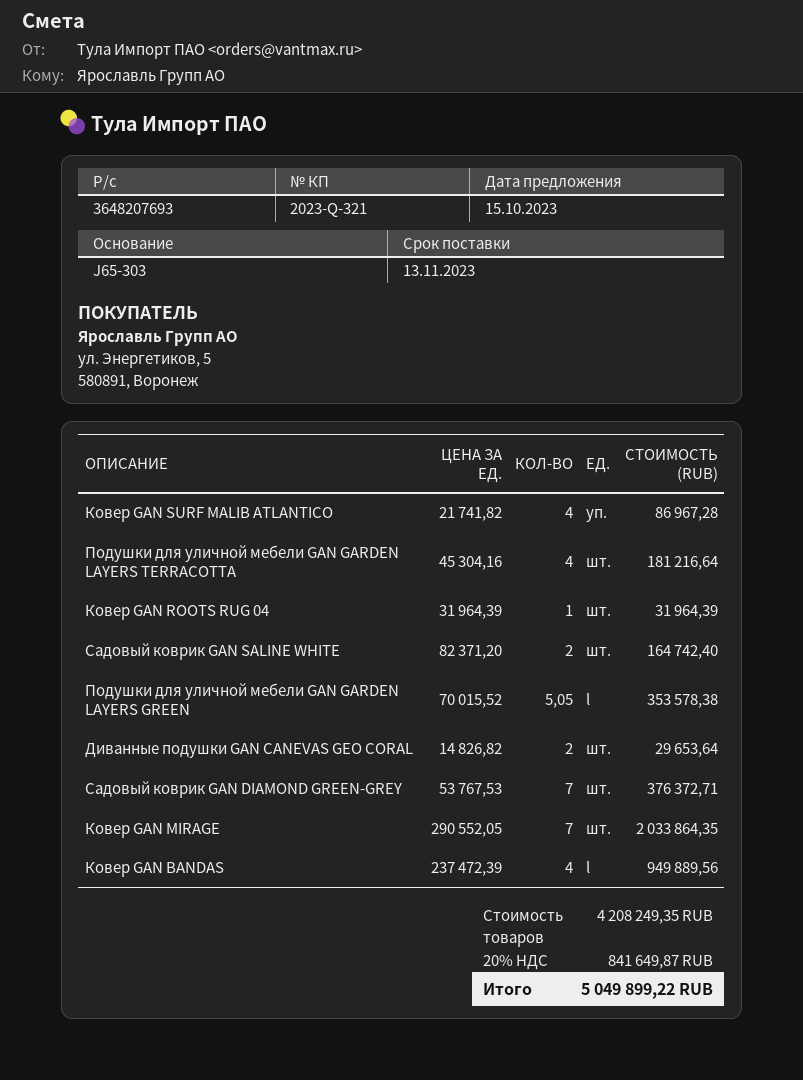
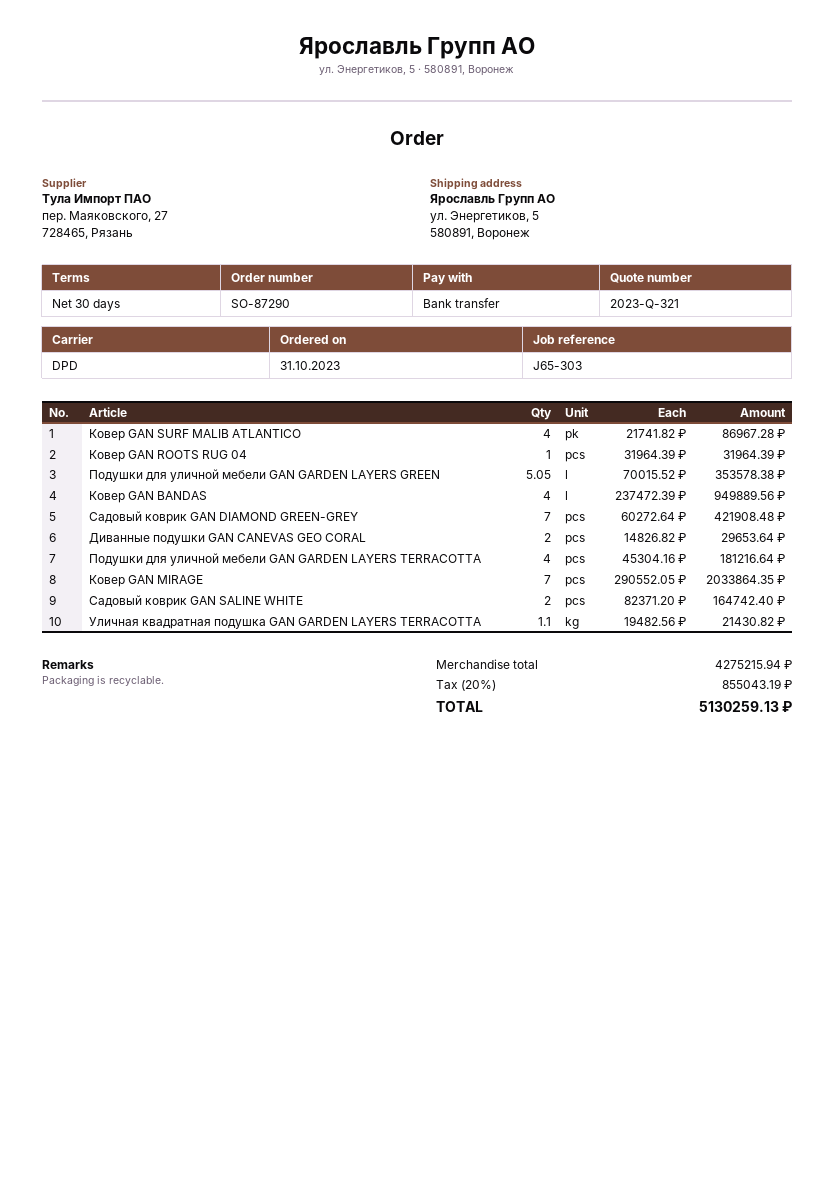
Садовый коврик GAN DIAMOND GREEN-GREY: 7 x 53767.53 = 376372.71 -> 7 x 60272.64 = 421908.48
Уличная квадратная подушка GAN GARDEN LAYERS TERRACOTTA: none -> 1.1 x 19482.56 = 21430.82
subtotal: 4208249.35 -> 4275215.94
tax: 20% = 841649.87 -> 20% = 855043.19
total: 5049899.22 -> 5130259.13

